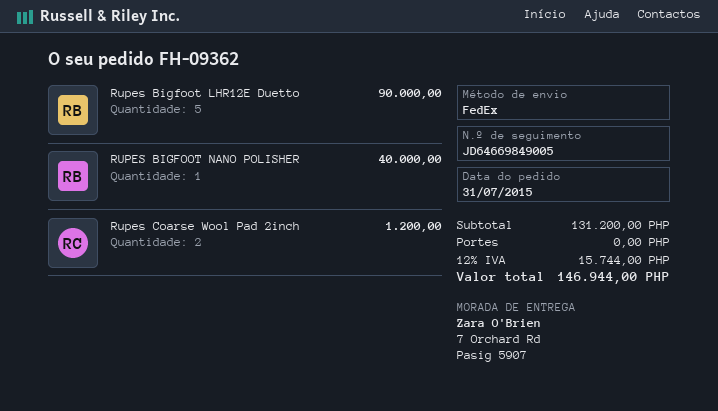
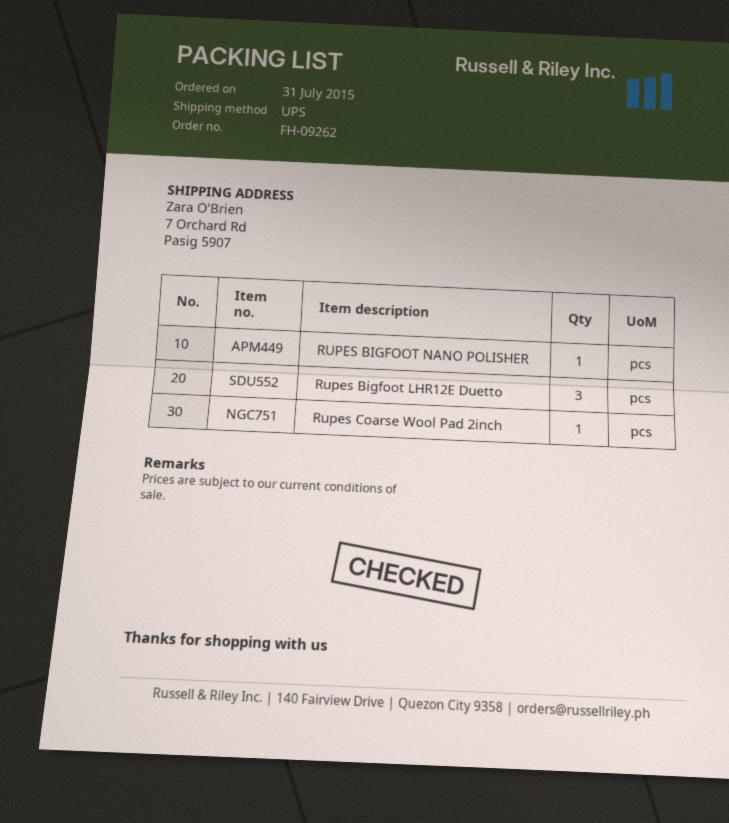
order number: FH-09362 -> FH-09262
shipping method: FedEx -> UPS
Rupes Bigfoot LHR12E Duetto: 5 -> 3
Rupes Coarse Wool Pad 2inch: 2 -> 1

